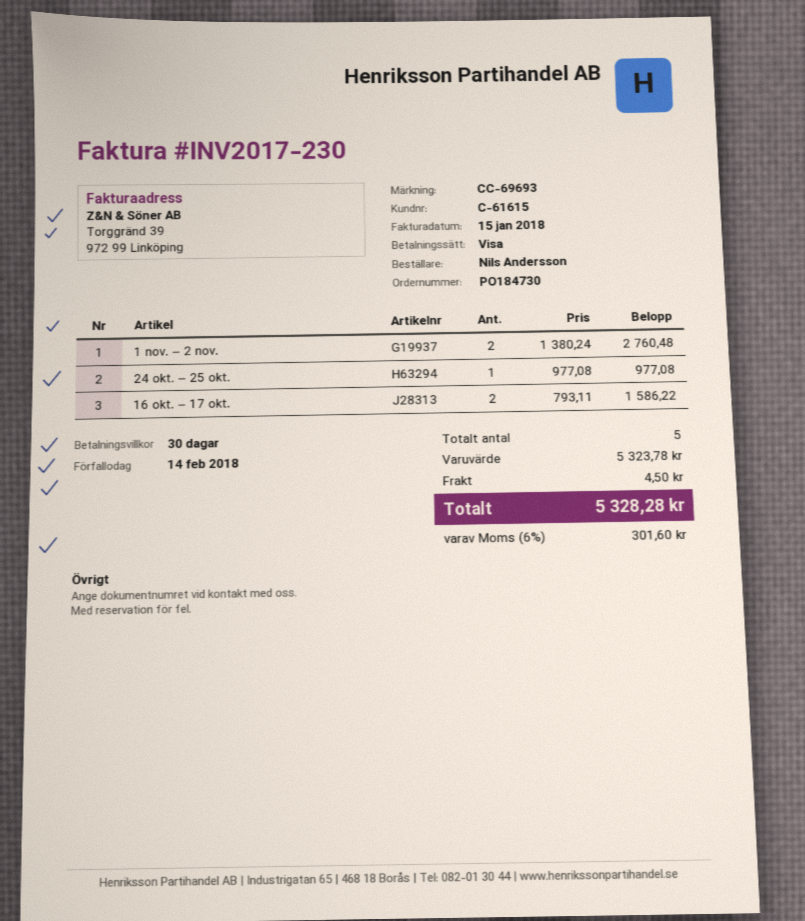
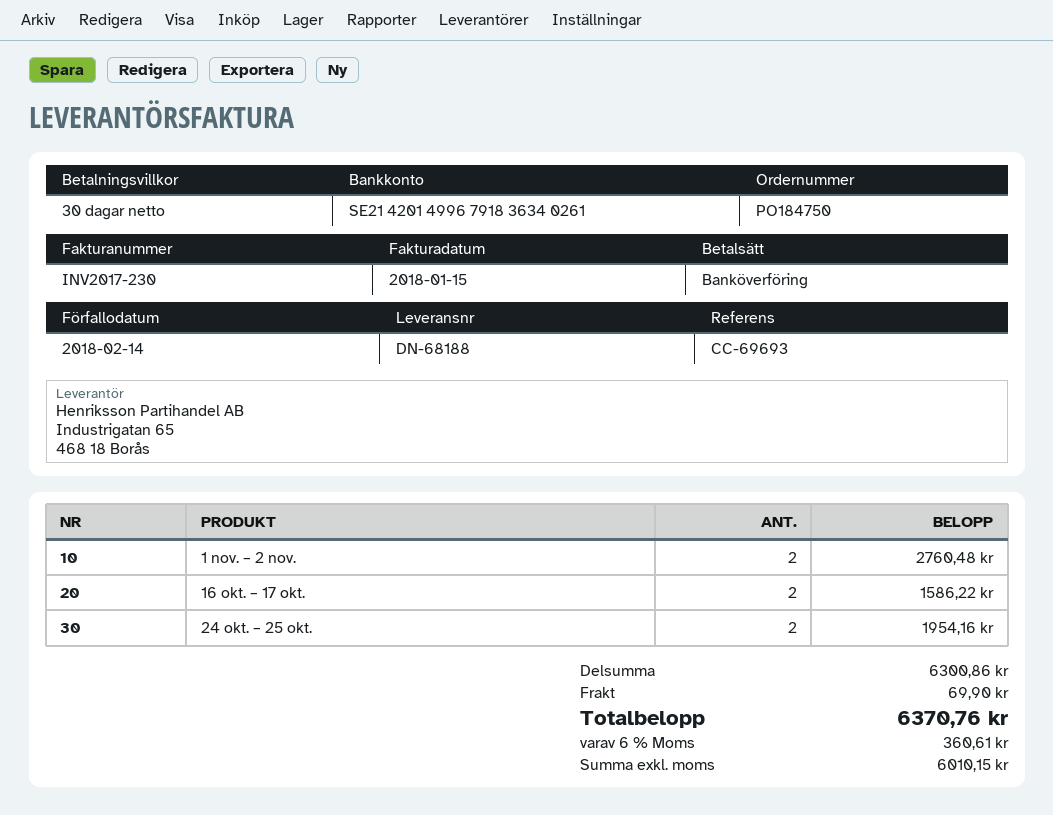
order number: PO184730 -> PO184750
payment method: Visa -> bank transfer
24 okt. – 25 okt.: 1 for 977.08 -> 2 for 1954.16
subtotal: 5323.78 -> 6300.86
shipping: 4.50 -> 69.90
tax: 6% = 301.60 -> 6% = 360.61
total: 5328.28 -> 6370.76

